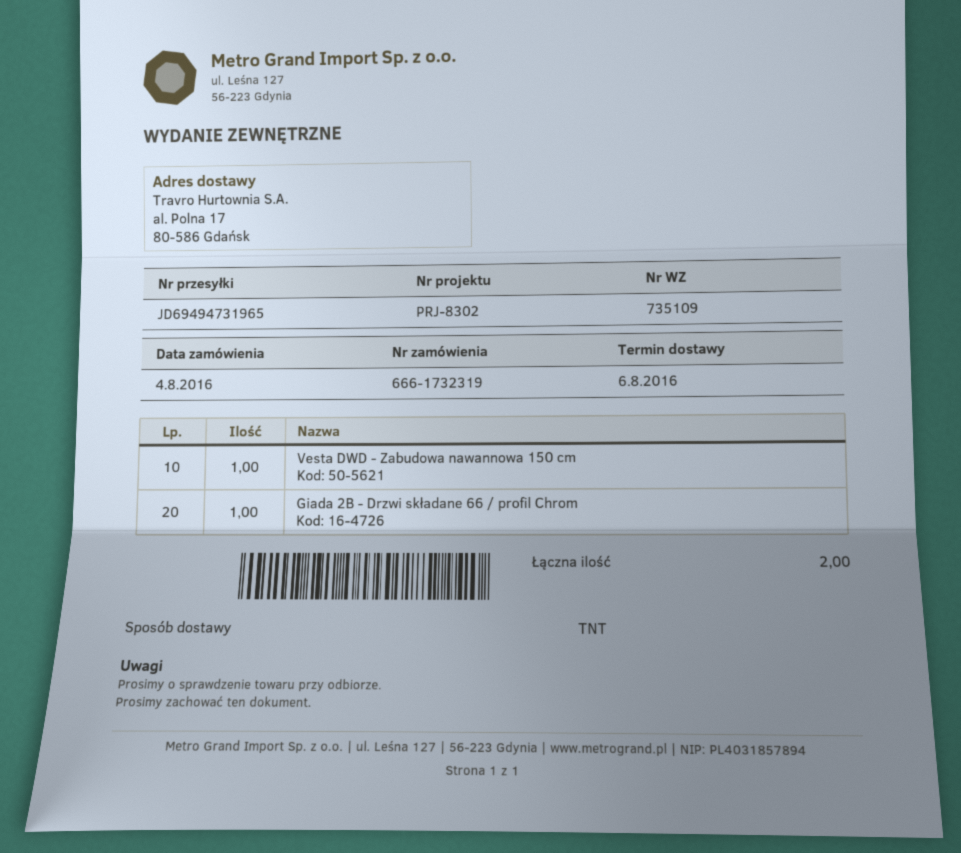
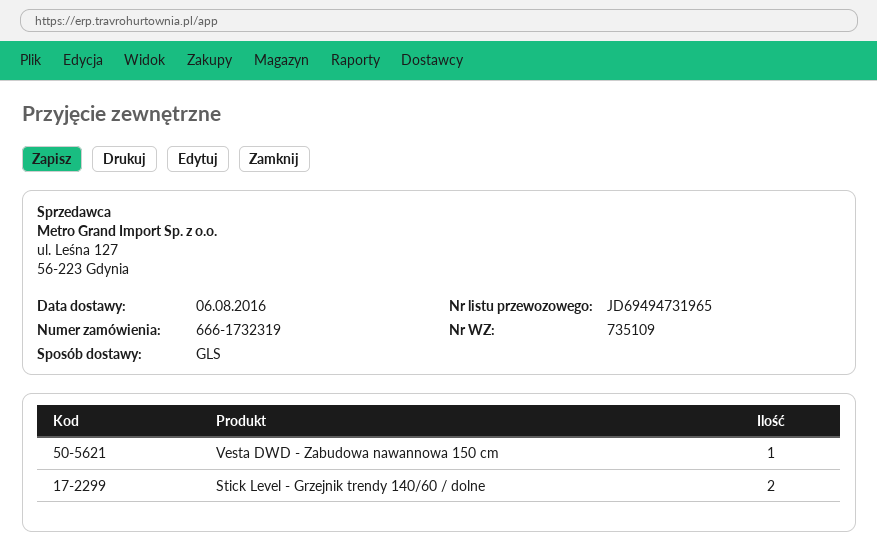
shipping method: TNT -> GLS
Giada 2B - Drzwi składane 66 / profil Chrom: 1 -> none
Stick Level - Grzejnik trendy 140/60 / dolne: none -> 2

